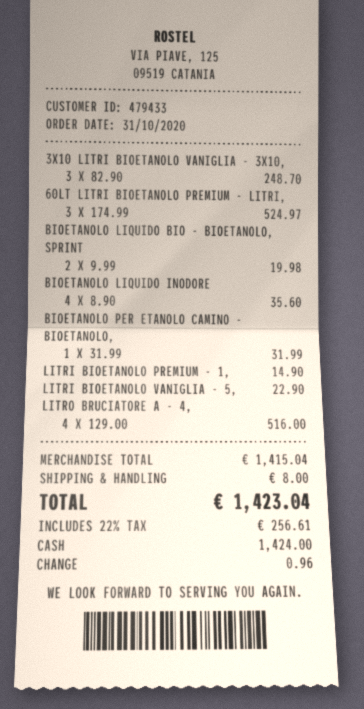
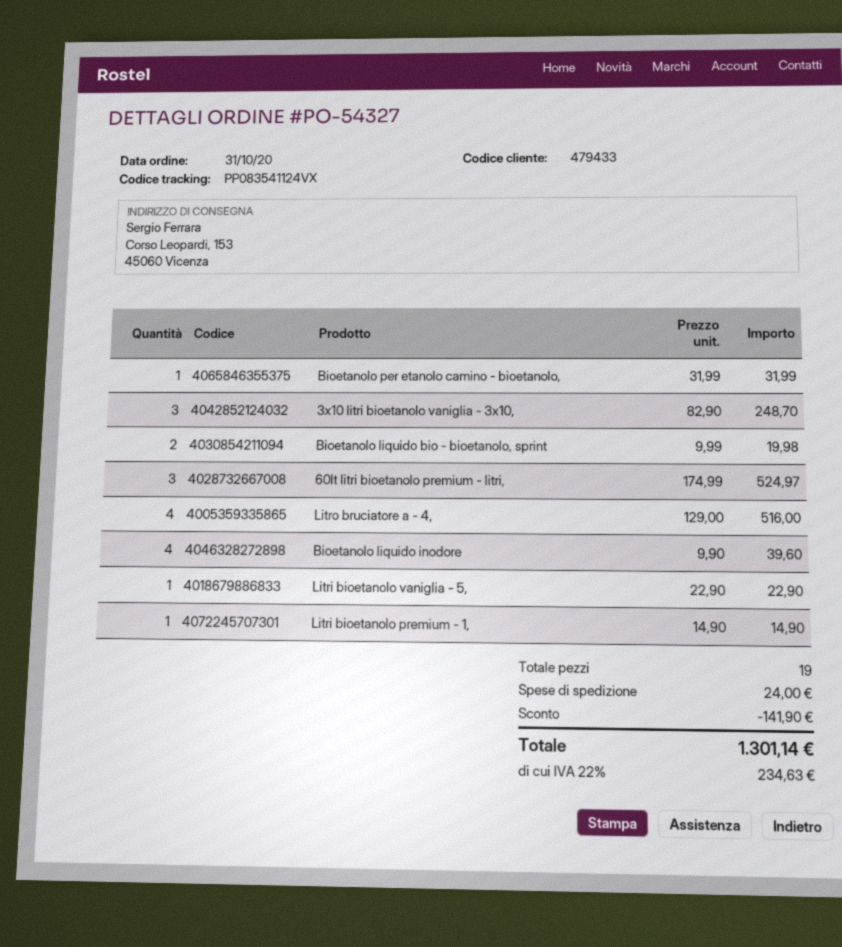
BIOETANOLO LIQUIDO INODORE: 4 x 8.90 = 35.60 -> 4 x 9.90 = 39.60
discount: none -> 141.90
shipping: 8.00 -> 24.00
tax: 22% = 256.61 -> 22% = 234.63
total: 1423.04 -> 1301.14

